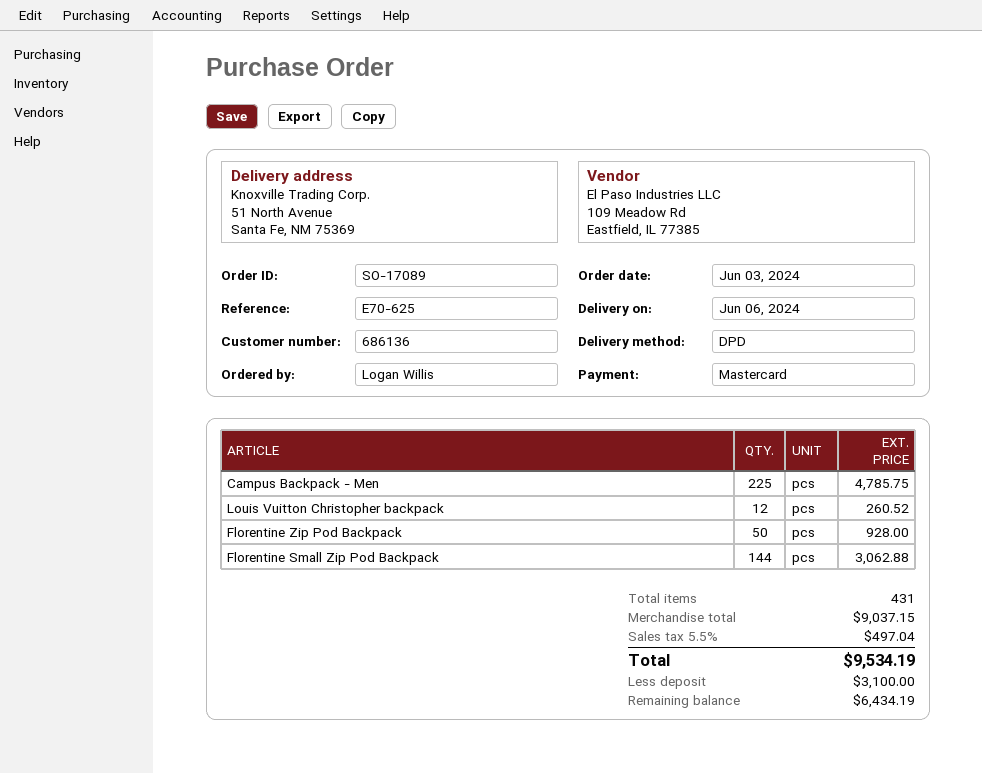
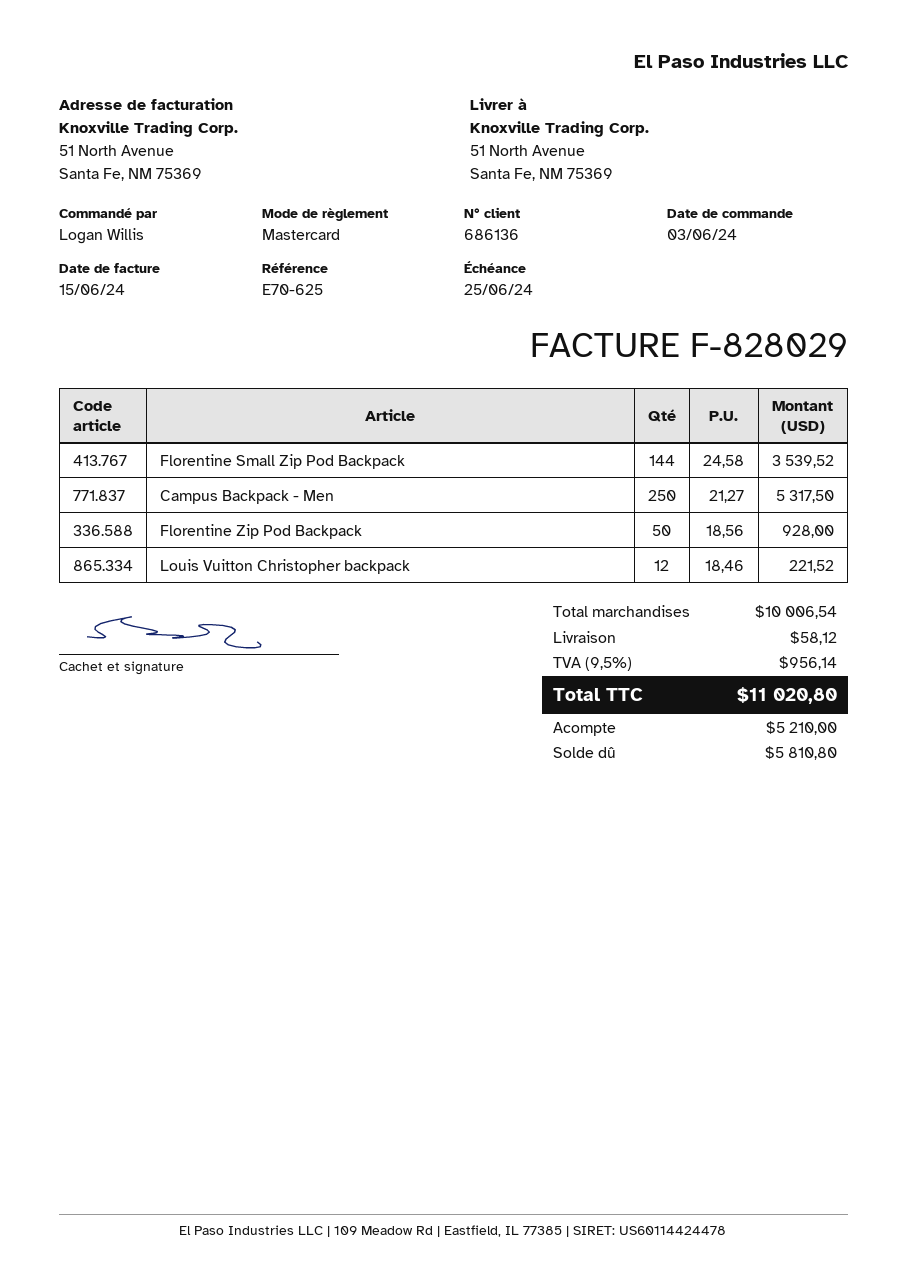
Campus Backpack - Men: 225 for 4785.75 -> 250 for 5317.50
Louis Vuitton Christopher backpack: 12 for 260.52 -> 12 for 221.52
Florentine Small Zip Pod Backpack: 144 for 3062.88 -> 144 for 3539.52
subtotal: 9037.15 -> 10006.54
shipping: none -> 58.12
tax: 5.5% = 497.04 -> 9.5% = 956.14
total: 9534.19 -> 11020.80
deposit: 3100.00 -> 5210.00
balance: 6434.19 -> 5810.80

